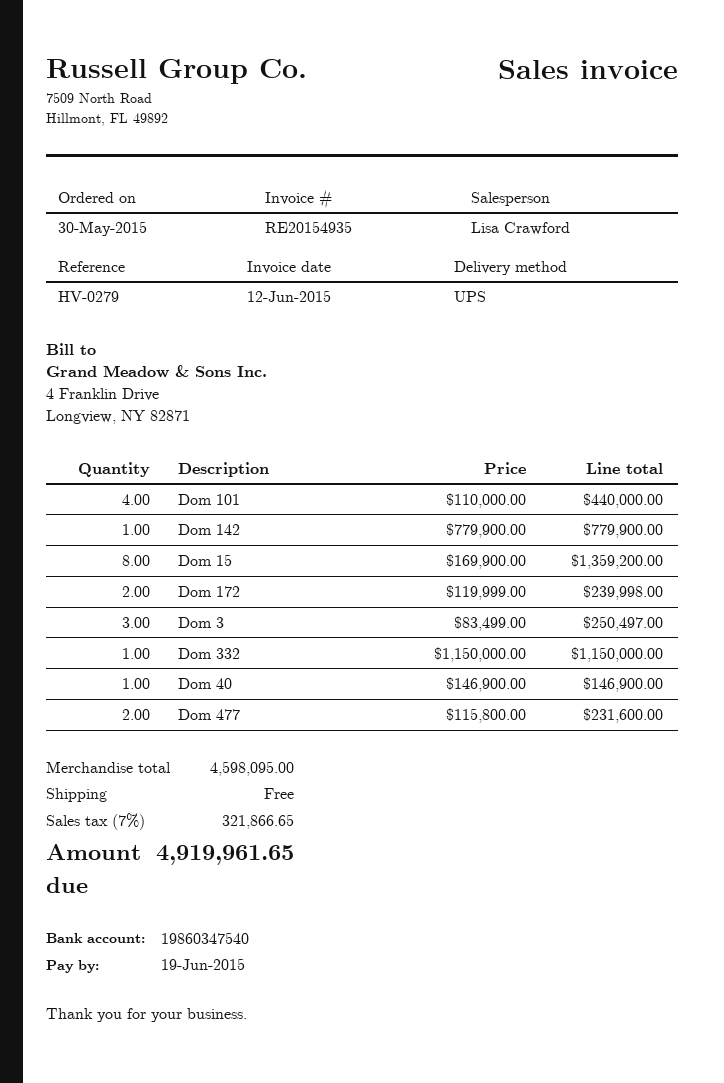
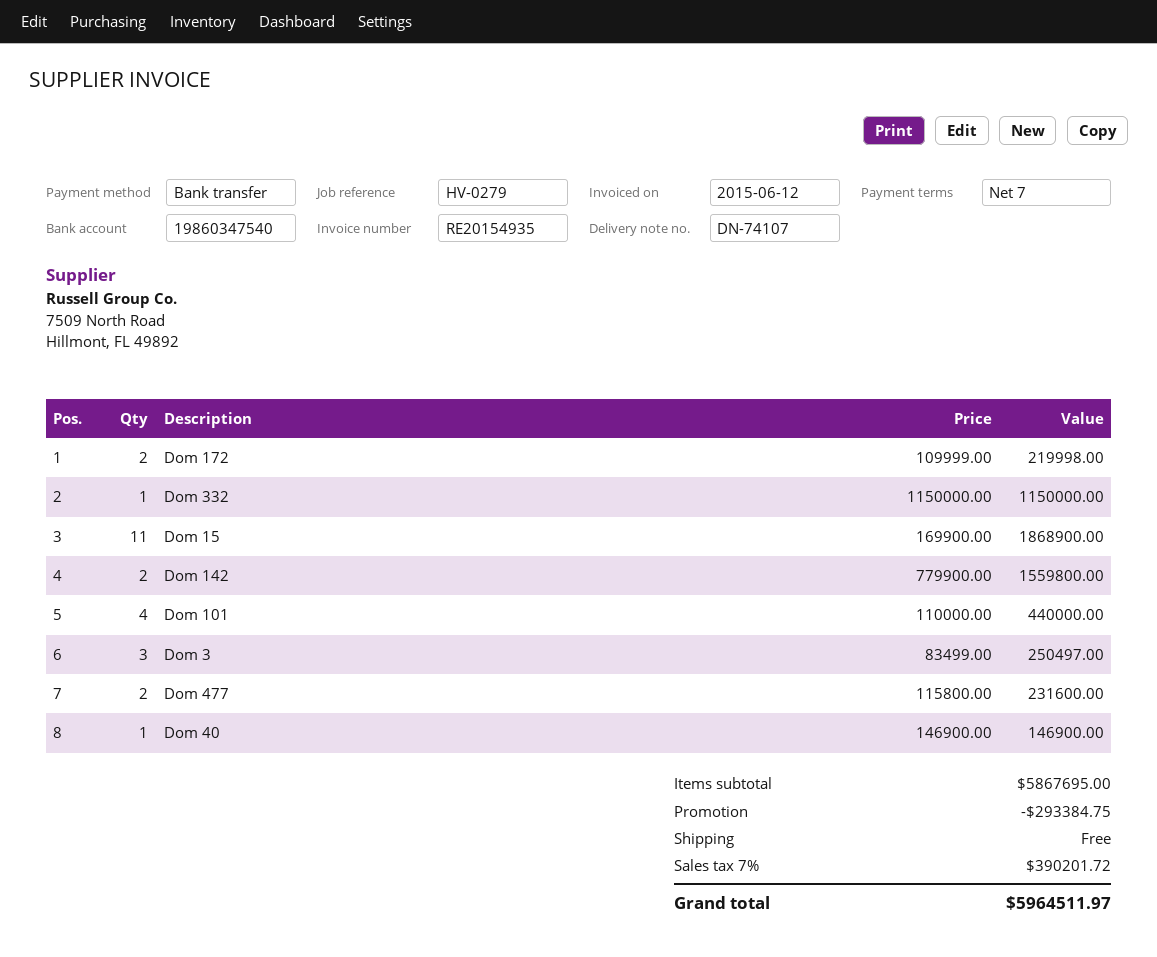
Dom 142: 1 x 779900.00 = 779900.00 -> 2 x 779900.00 = 1559800.00
Dom 15: 8 x 169900.00 = 1359200.00 -> 11 x 169900.00 = 1868900.00
Dom 172: 2 x 119999.00 = 239998.00 -> 2 x 109999.00 = 219998.00
subtotal: 4598095.00 -> 5867695.00
discount: none -> 293384.75
tax: 7% = 321866.65 -> 7% = 390201.72
total: 4919961.65 -> 5964511.97

